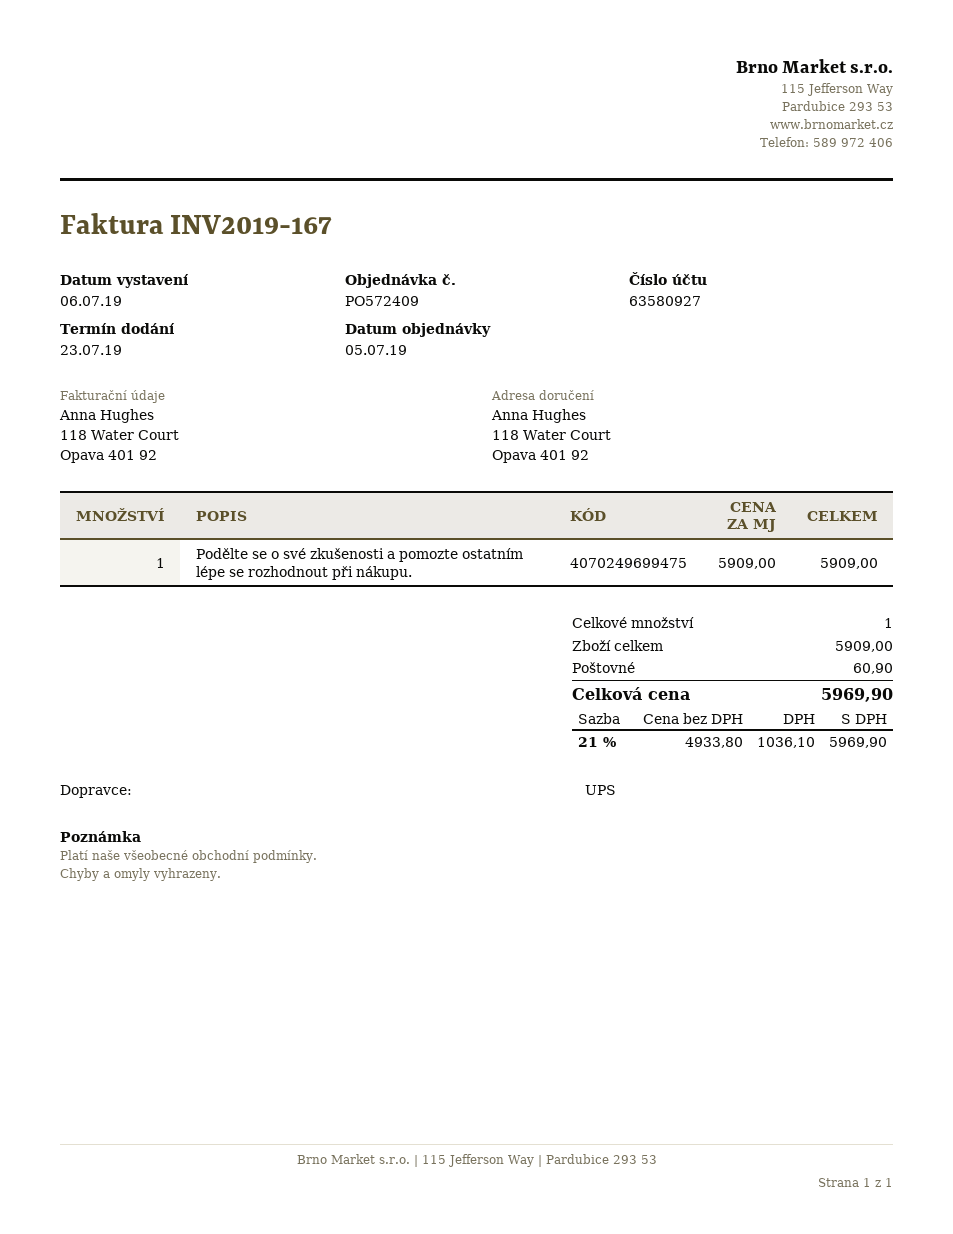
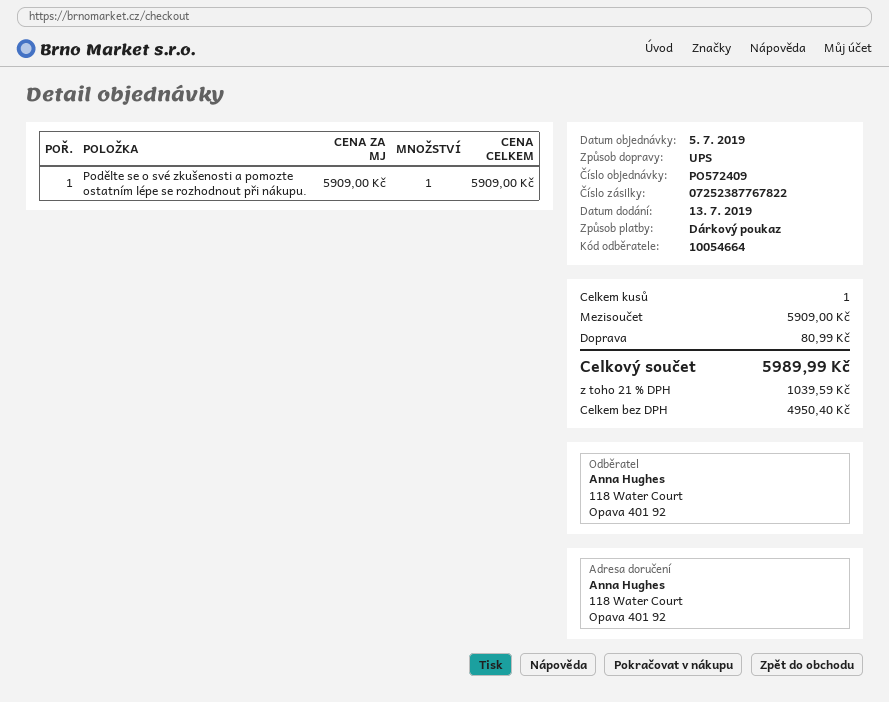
delivery date: 2019-07-23 -> 2019-07-13
shipping: 60.90 -> 80.99
net: 4933.80 -> 4950.40
tax: 21% = 1036.10 -> 21% = 1039.59
total: 5969.90 -> 5989.99

